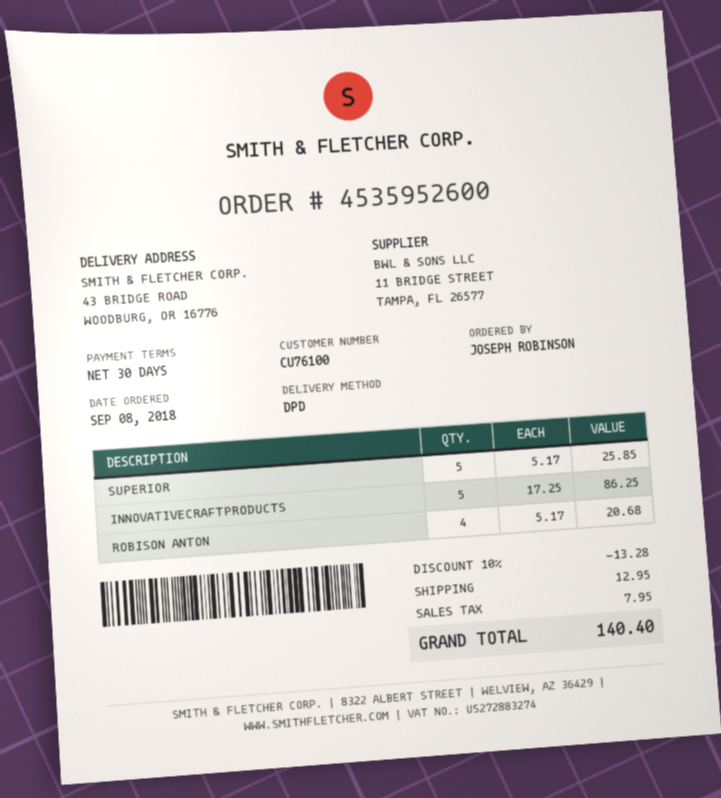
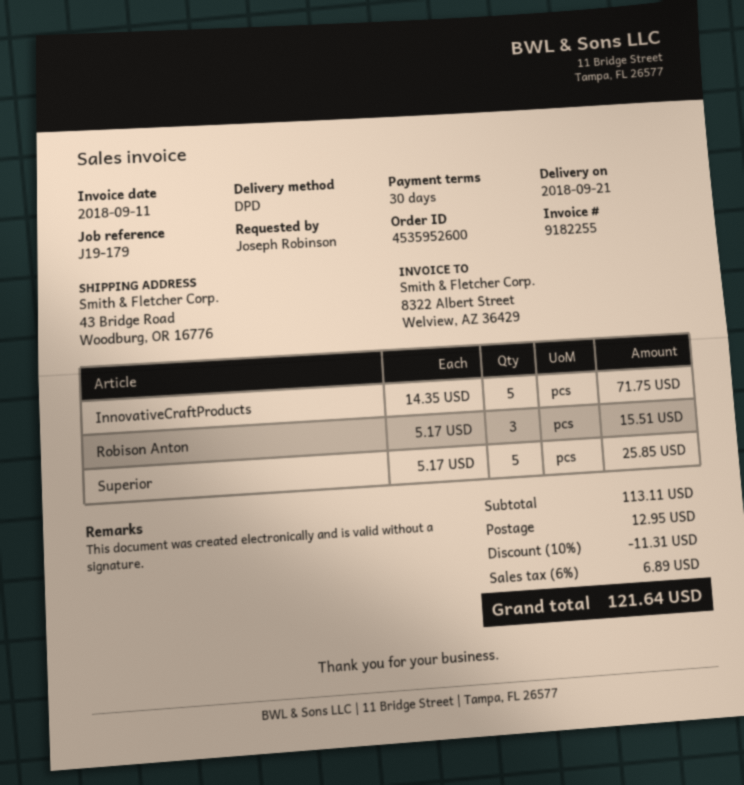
INNOVATIVECRAFTPRODUCTS: 5 x 17.25 = 86.25 -> 5 x 14.35 = 71.75
ROBISON ANTON: 4 x 5.17 = 20.68 -> 3 x 5.17 = 15.51
discount: 10% = 13.28 -> 10% = 11.31
tax: 7.95 -> 6.89
total: 140.40 -> 121.64

